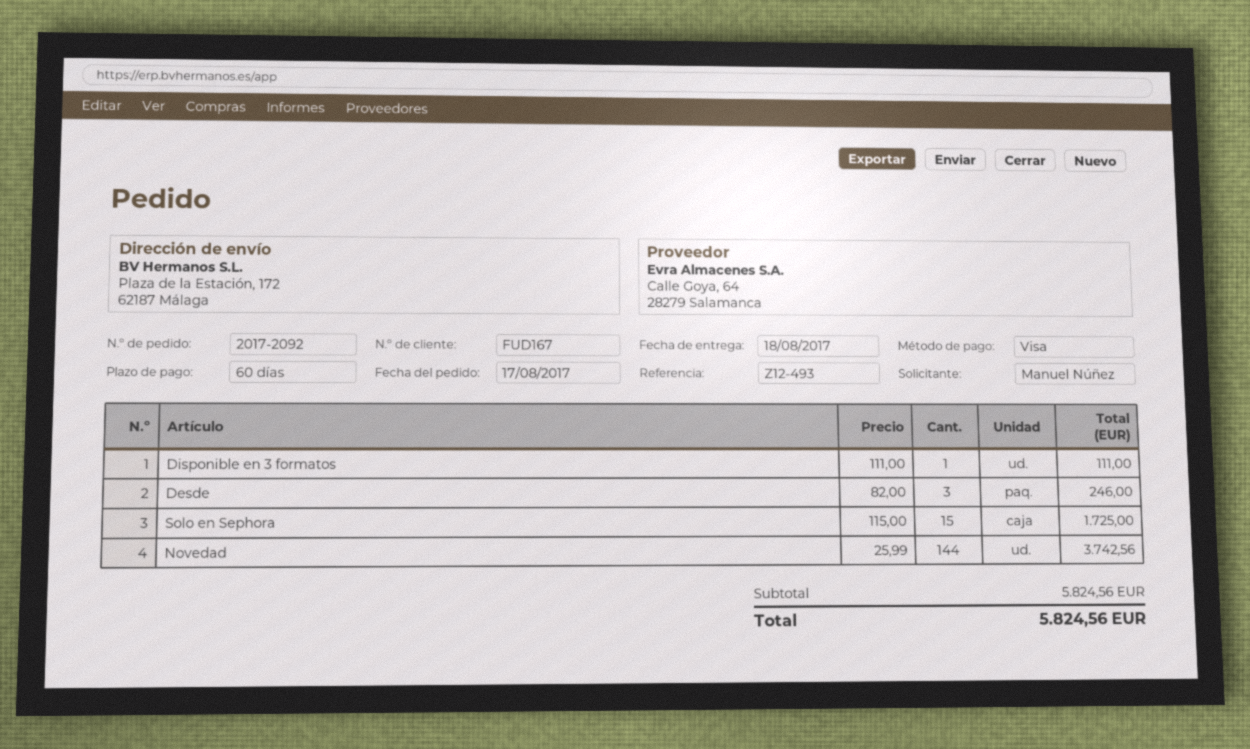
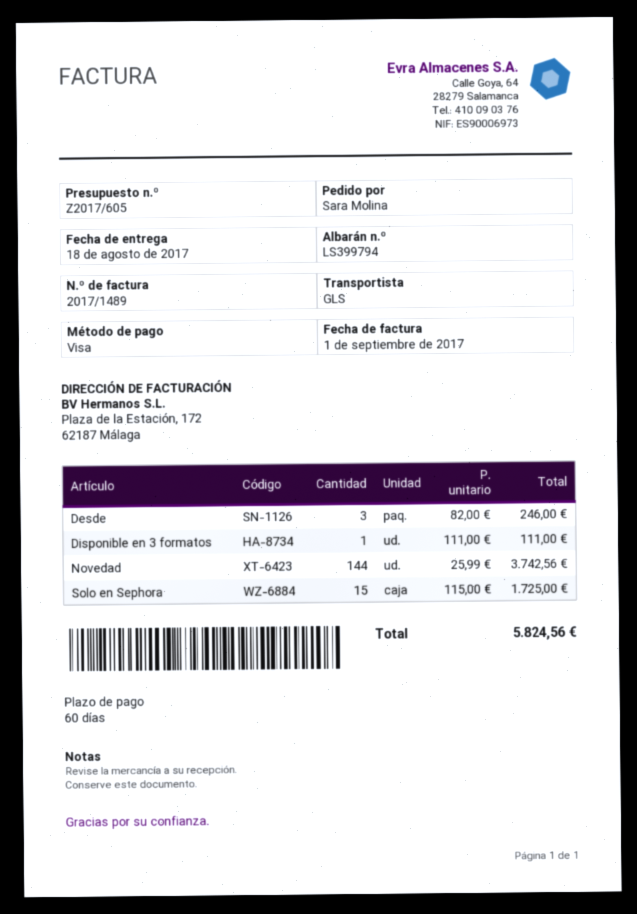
ordered by: Manuel Núñez -> Sara Molina

